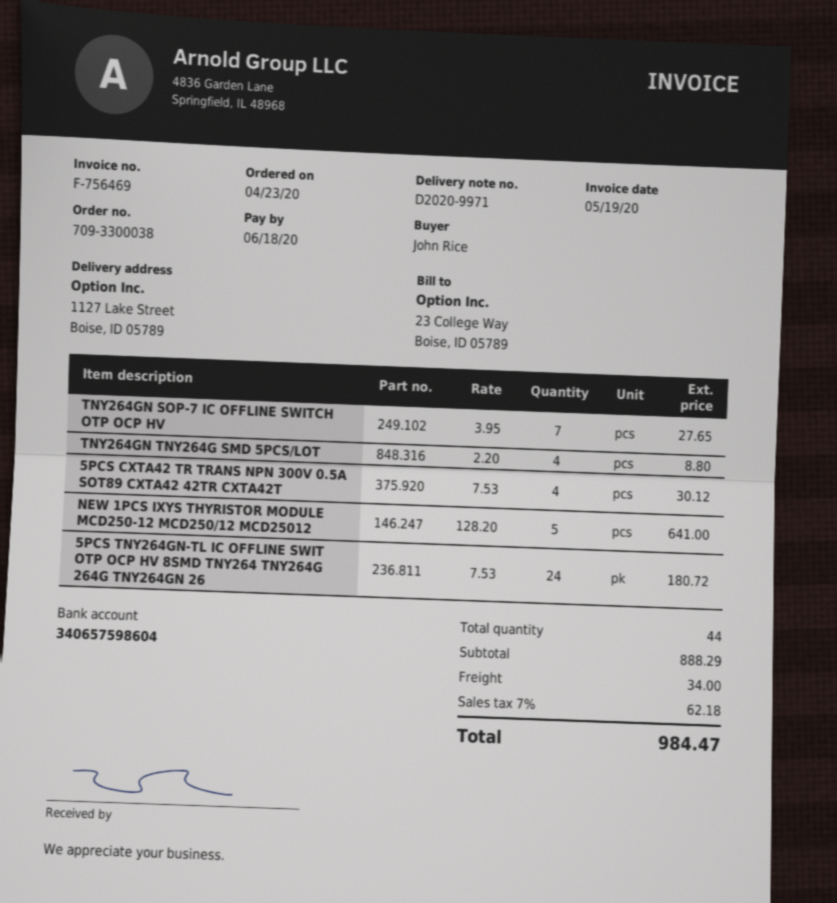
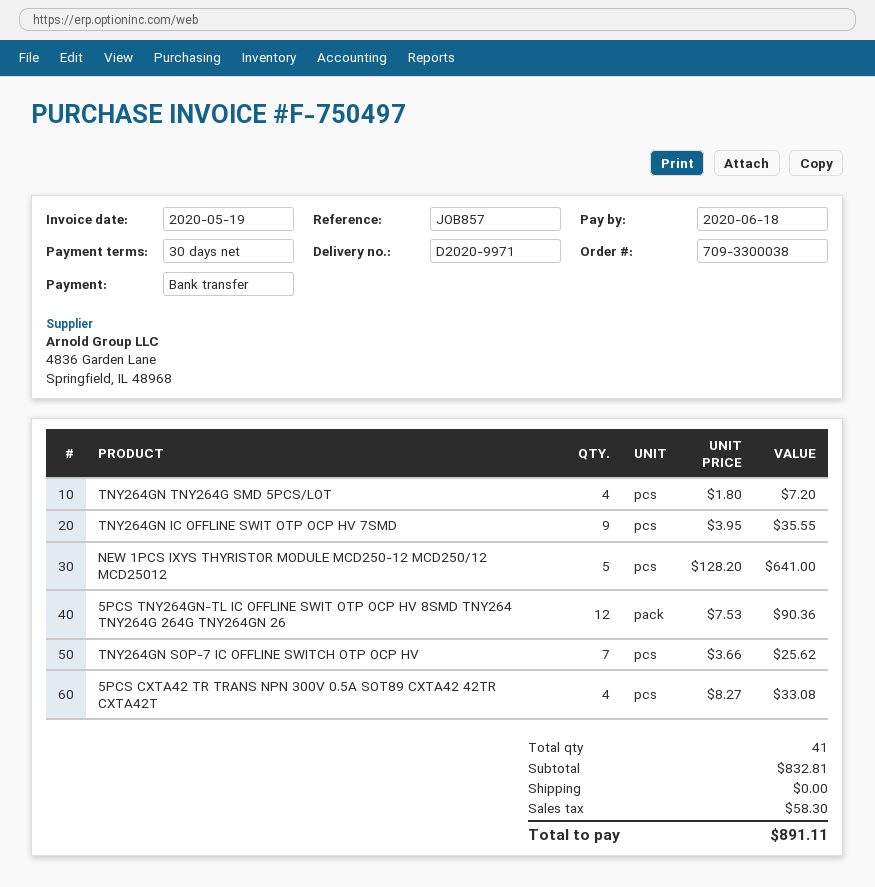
invoice number: F-756469 -> F-750497
TNY264GN SOP-7 IC OFFLINE SWITCH OTP OCP HV: 7 x 3.95 = 27.65 -> 7 x 3.66 = 25.62
TNY264GN TNY264G SMD 5PCS/LOT: 4 x 2.20 = 8.80 -> 4 x 1.80 = 7.20
5PCS CXTA42 TR TRANS NPN 300V 0.5A SOT89 CXTA42 42TR CXTA42T: 4 x 7.53 = 30.12 -> 4 x 8.27 = 33.08
5PCS TNY264GN-TL IC OFFLINE SWIT OTP OCP HV 8SMD TNY264 TNY264G 264G TNY264GN 26: 24 x 7.53 = 180.72 -> 12 x 7.53 = 90.36
TNY264GN IC OFFLINE SWIT OTP OCP HV 7SMD: none -> 9 x 3.95 = 35.55
total quantity: 44 -> 41
subtotal: 888.29 -> 832.81
shipping: 34.00 -> 0.00
tax: 62.18 -> 58.30
total: 984.47 -> 891.11

